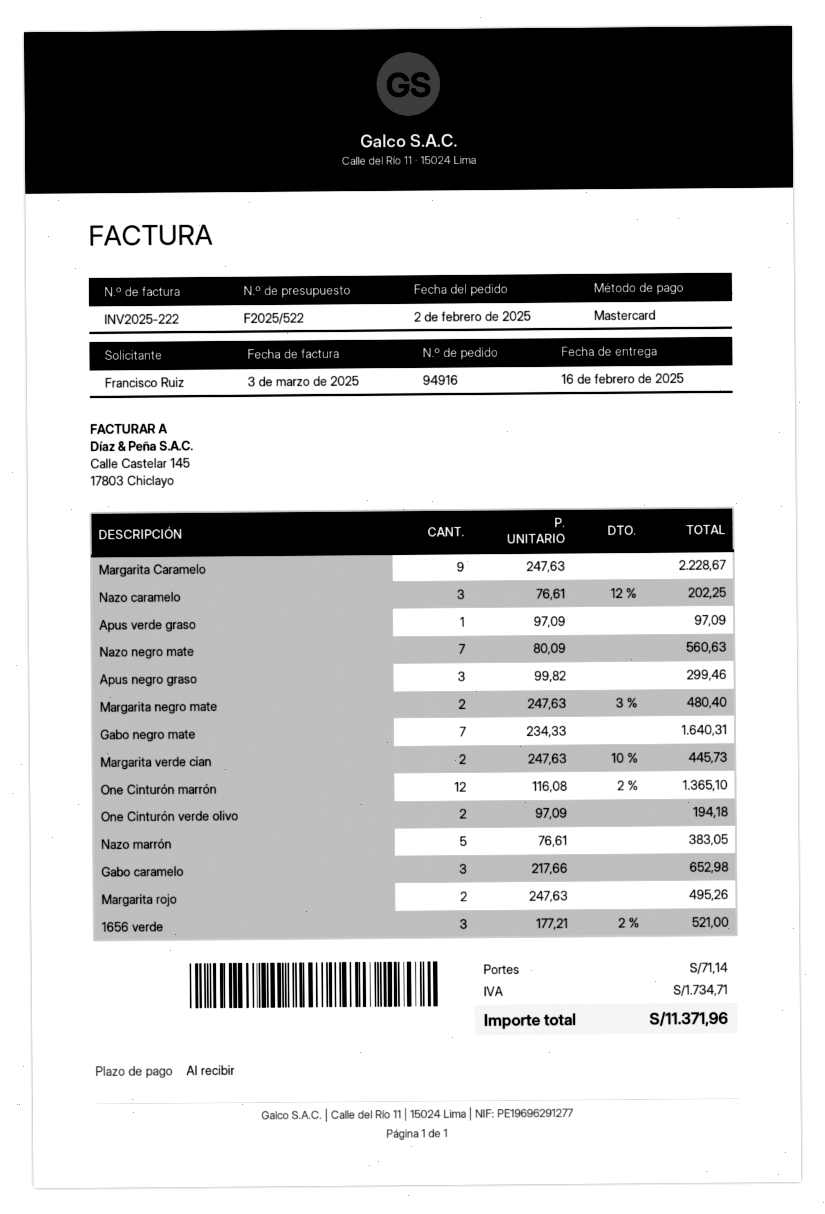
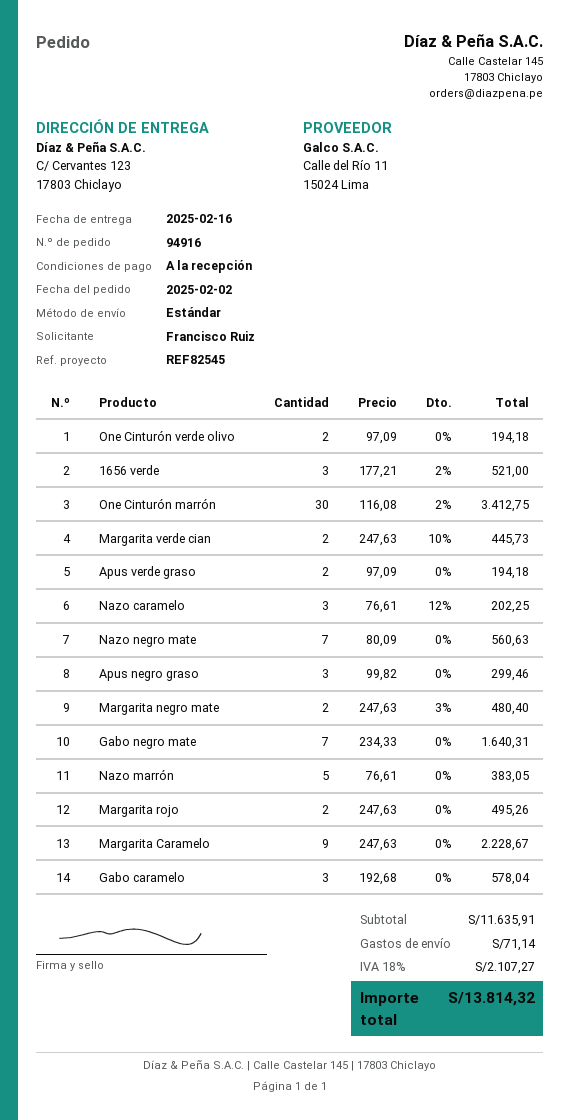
Apus verde graso: 1 x 97.09 = 97.09 -> 2 x 97.09 = 194.18
One Cinturón marrón: 12 x 116.08 - 2% = 1365.10 -> 30 x 116.08 - 2% = 3412.75
Gabo caramelo: 3 x 217.66 = 652.98 -> 3 x 192.68 = 578.04
tax: 1734.71 -> 2107.27
total: 11371.96 -> 13814.32

